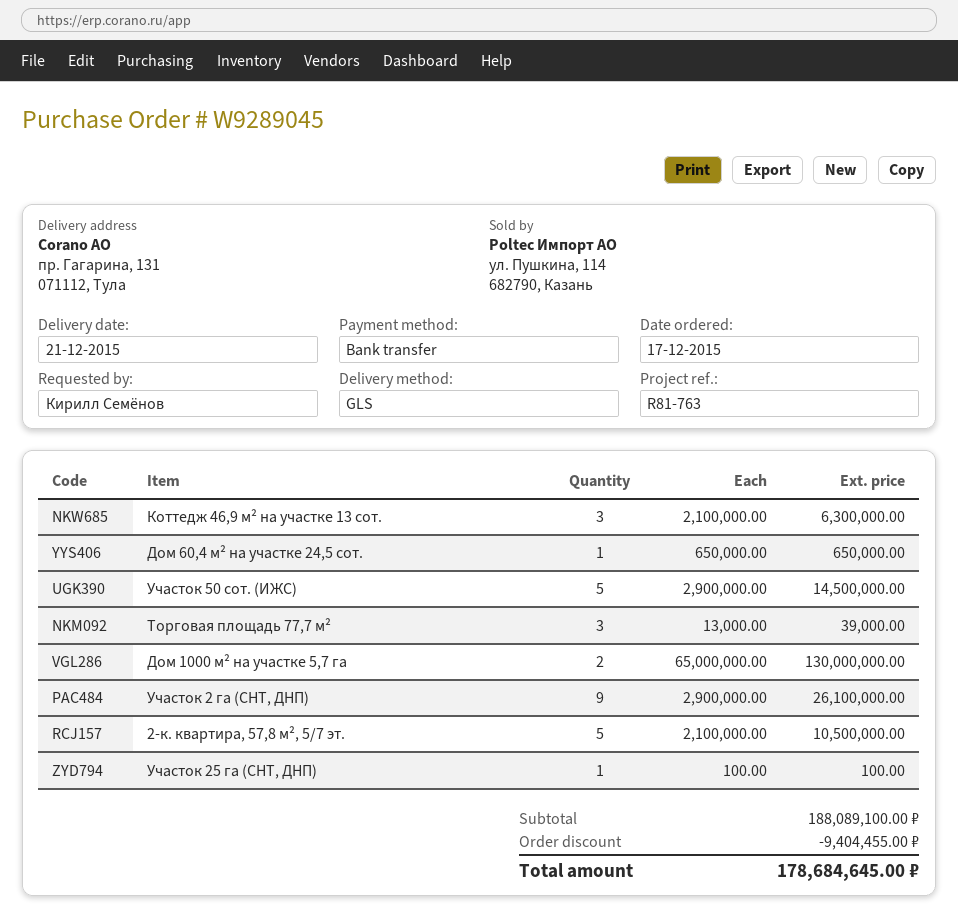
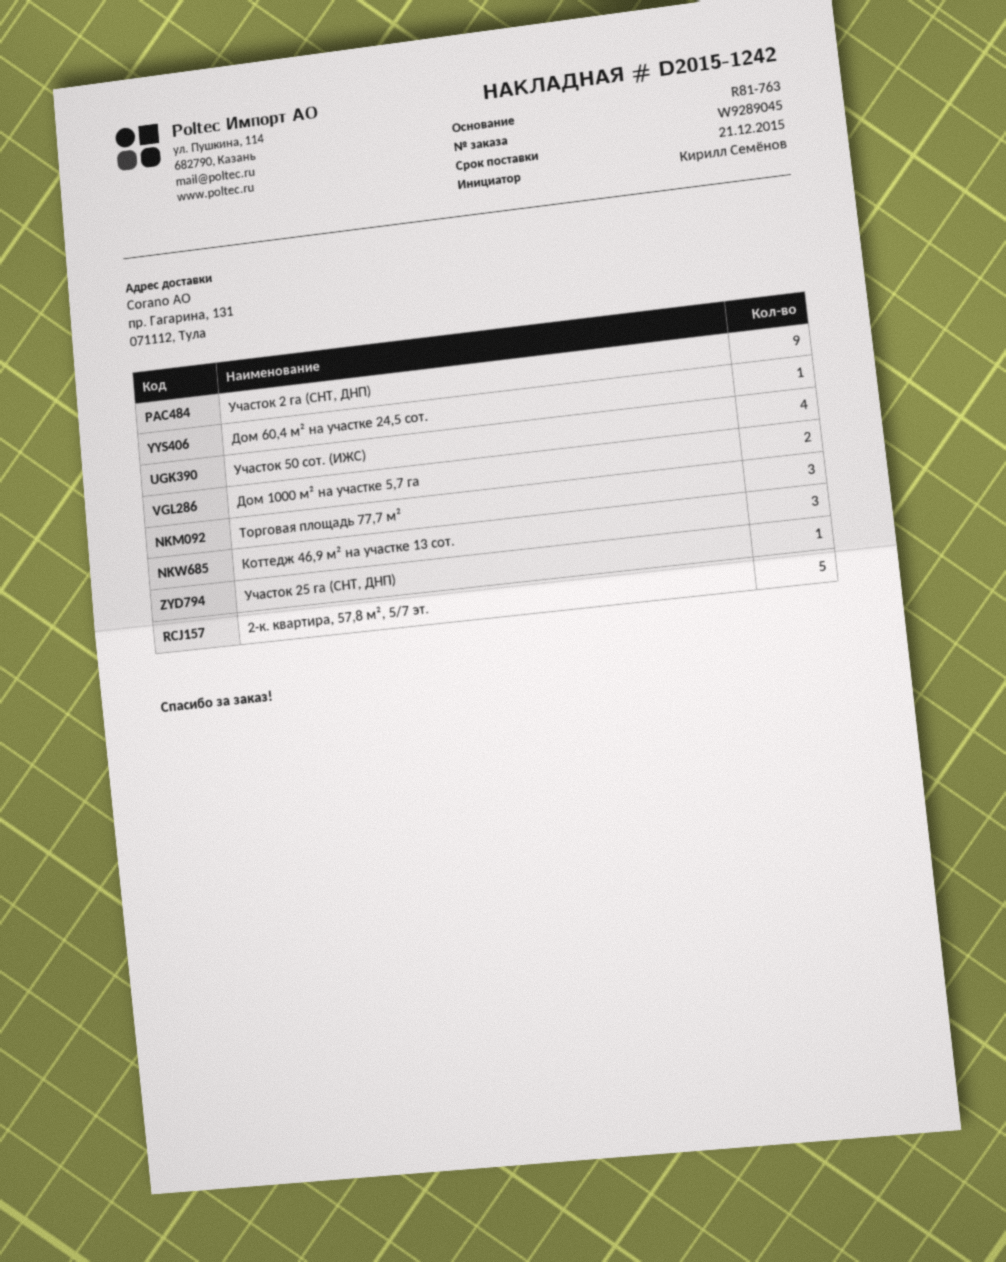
Участок 50 сот. (ИЖС): 5 -> 4

